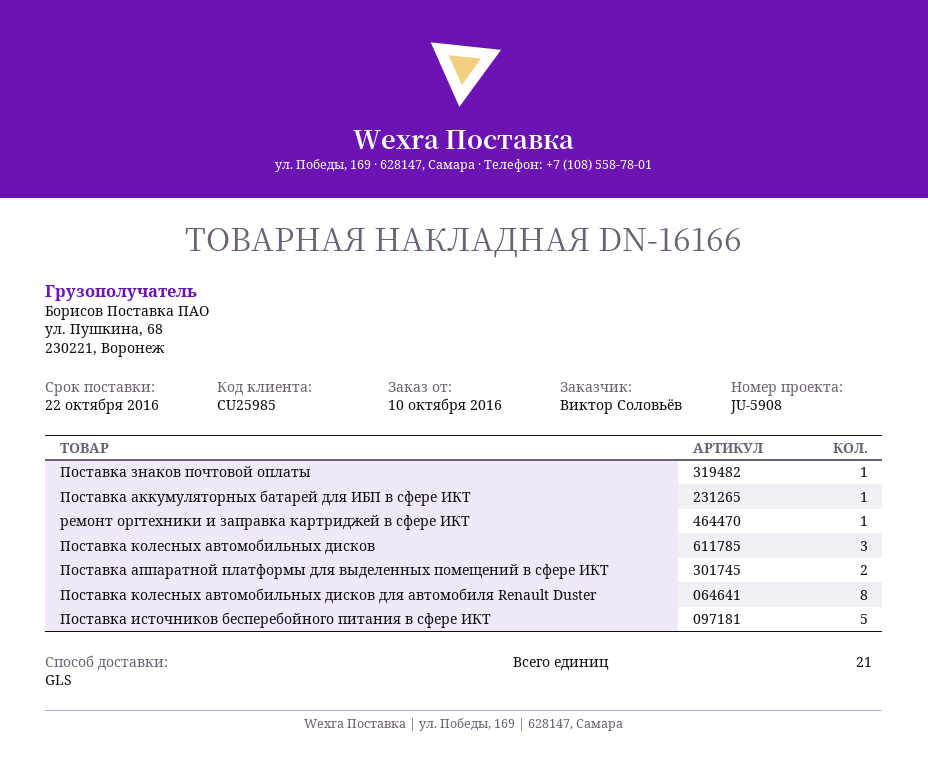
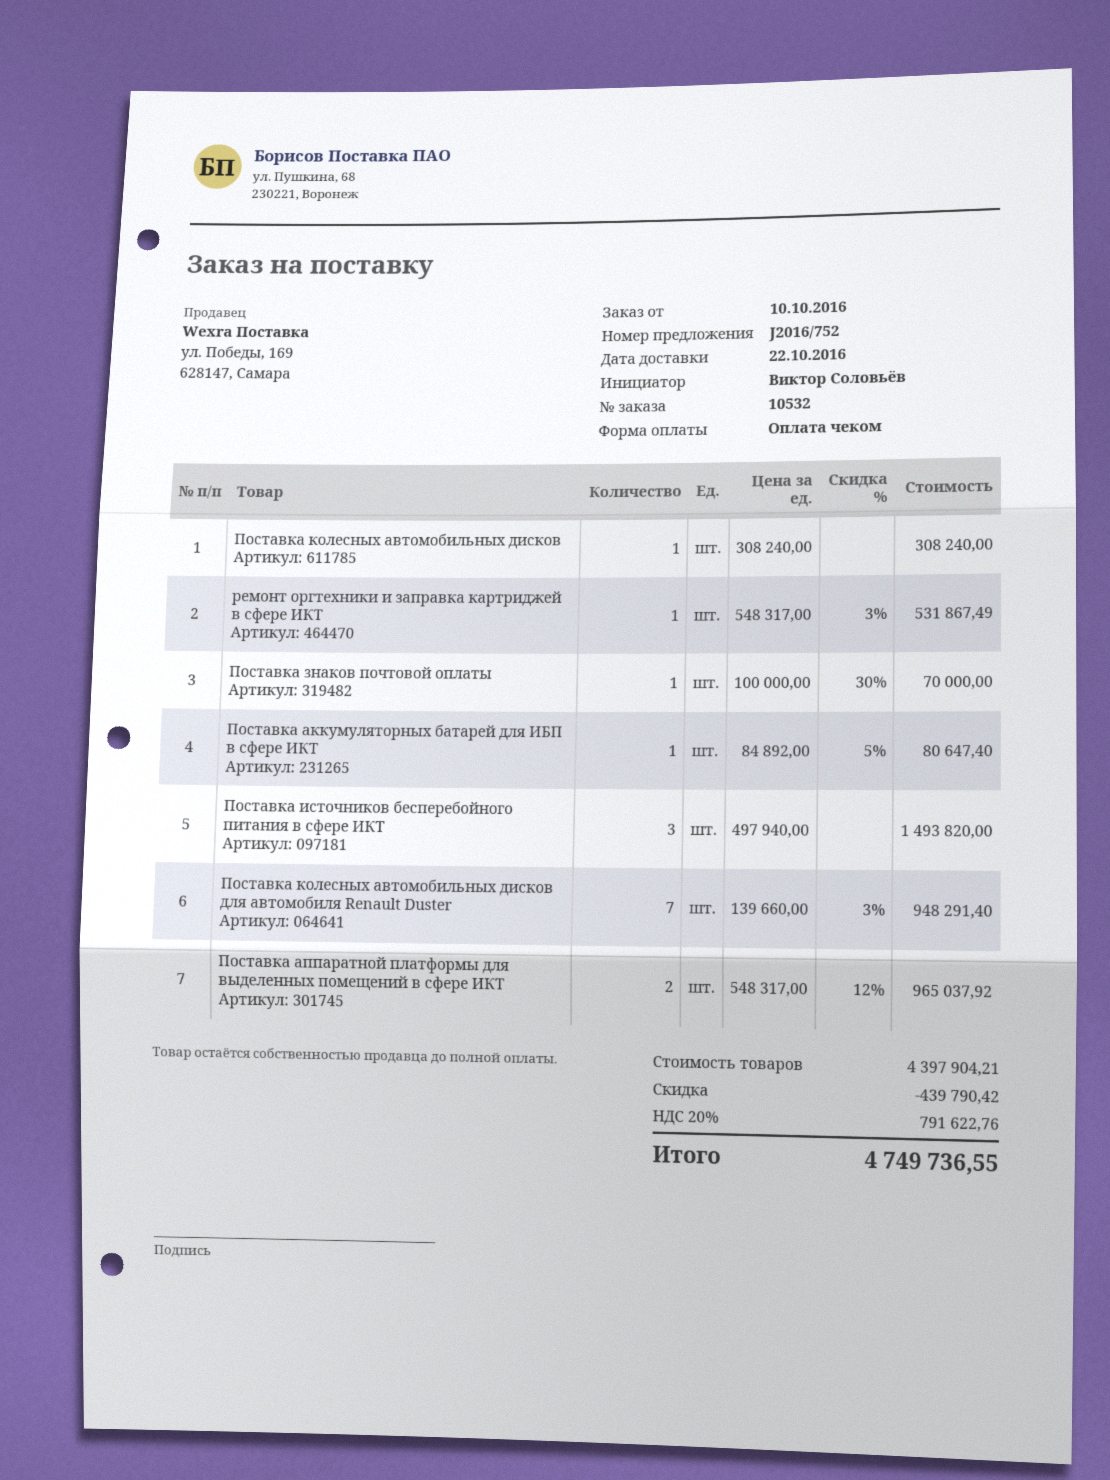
Поставка колесных автомобильных дисков: 3 -> 1
Поставка колесных автомобильных дисков для автомобиля Renault Duster: 8 -> 7
Поставка источников бесперебойного питания в сфере ИКТ: 5 -> 3

